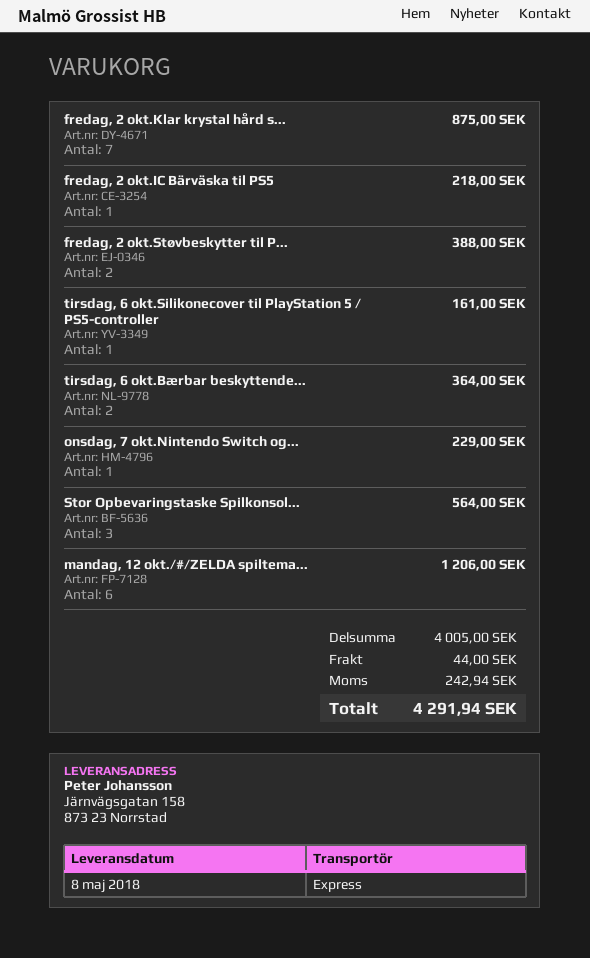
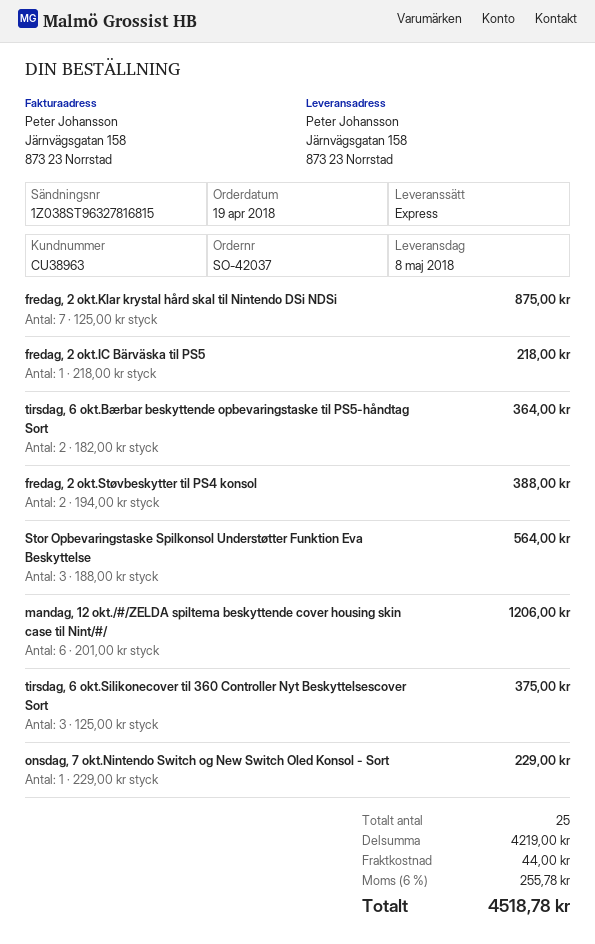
tirsdag, 6 okt.Silikonecover til PlayStation 5 / PS5-controller: 1 for 161.00 -> none
tirsdag, 6 okt.Silikonecover til 360 Controller Nyt Beskyttelsescover Sort: none -> 3 for 375.00
subtotal: 4005.00 -> 4219.00
tax: 242.94 -> 255.78
total: 4291.94 -> 4518.78

